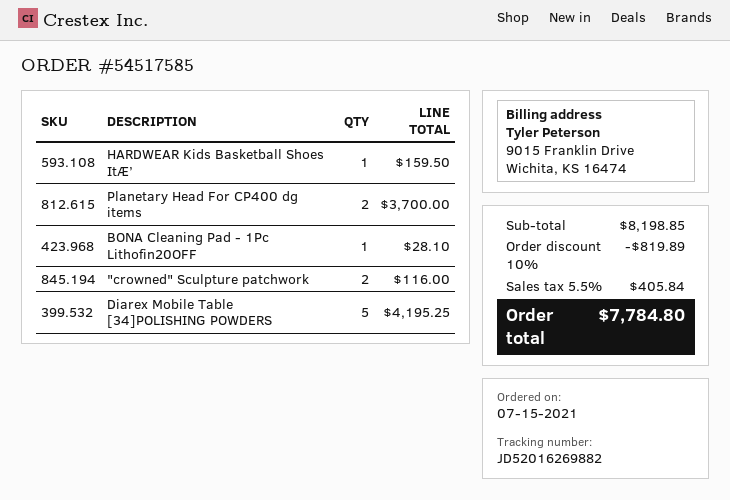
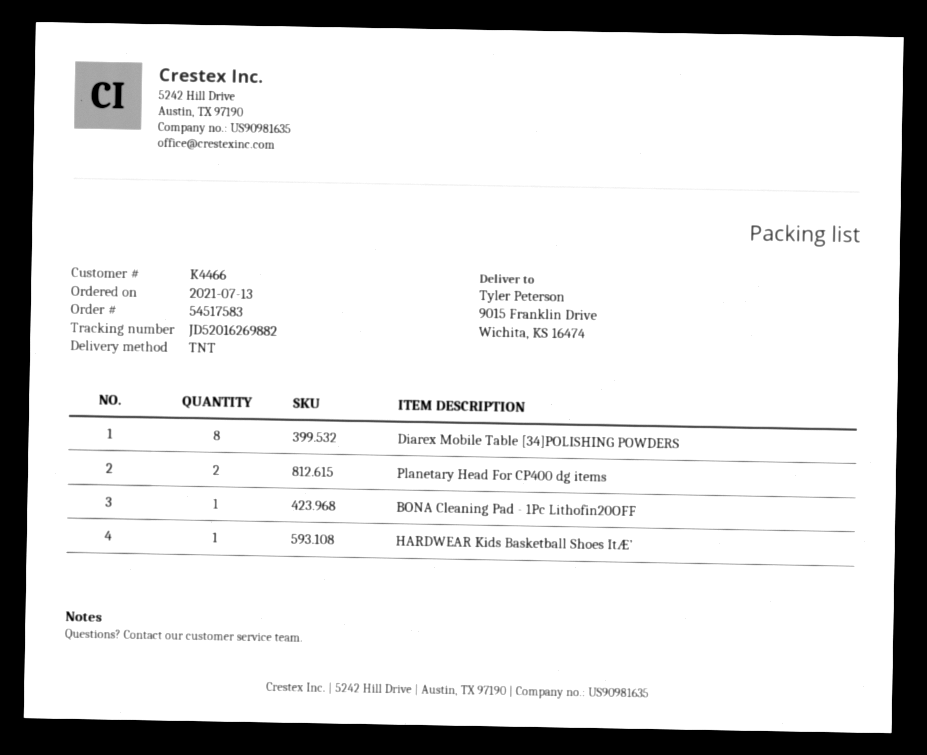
order number: 54517585 -> 54517583
order date: 2021-07-15 -> 2021-07-13
"crowned" Sculpture patchwork: 2 -> none
Diarex Mobile Table [34]POLISHING POWDERS: 5 -> 8

